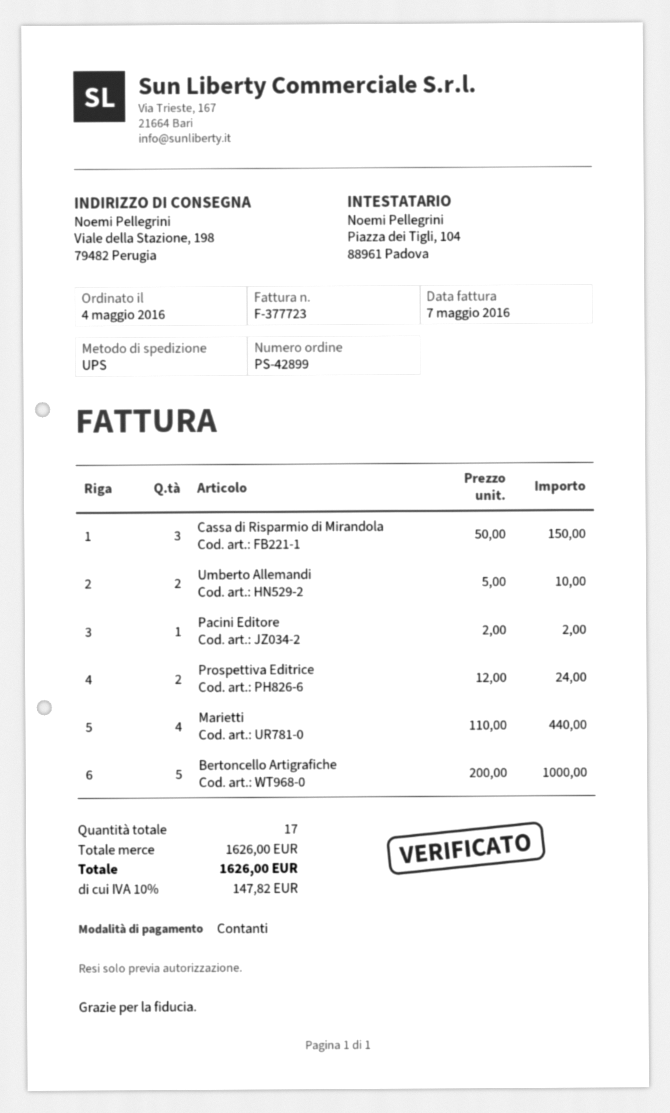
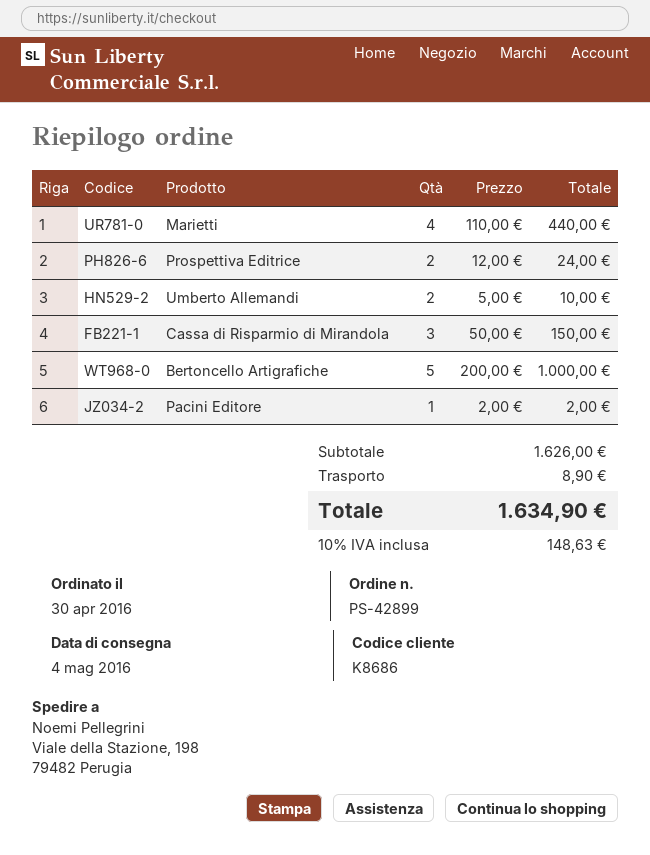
order date: 2016-05-04 -> 2016-04-30
shipping: none -> 8.90
tax: 10% = 147.82 -> 10% = 148.63
total: 1626.00 -> 1634.90

